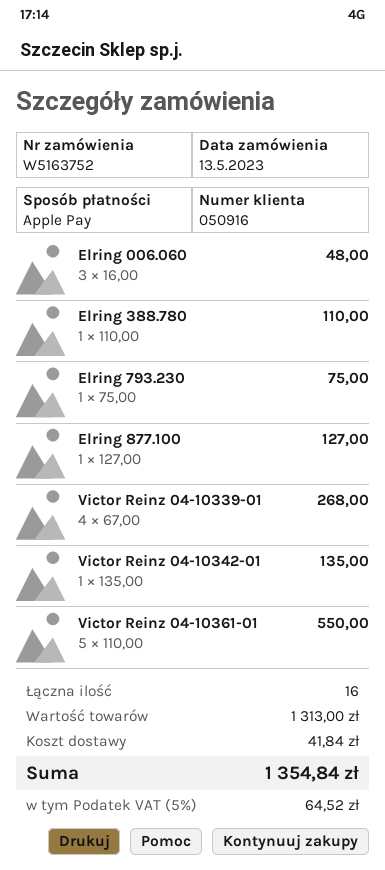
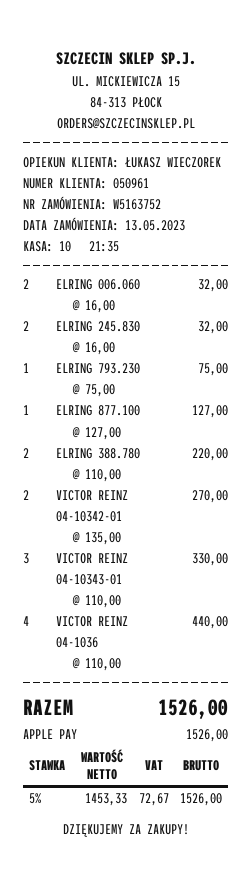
customer number: 050916 -> 050961
Elring 006.060: 3 x 16.00 = 48.00 -> 2 x 16.00 = 32.00
Elring 388.780: 1 x 110.00 = 110.00 -> 2 x 110.00 = 220.00
Victor Reinz 04-10339-01: 4 x 67.00 = 268.00 -> none
Victor Reinz 04-10342-01: 1 x 135.00 = 135.00 -> 2 x 135.00 = 270.00
Victor Reinz 04-10361-01: 5 x 110.00 = 550.00 -> 4 x 110.00 = 440.00
ELRING 245.830: none -> 2 x 16.00 = 32.00
VICTOR REINZ 04-10343-01: none -> 3 x 110.00 = 330.00
shipping: 41.84 -> none
tax: 5% = 64.52 -> 5% = 72.67
total: 1354.84 -> 1526.00

